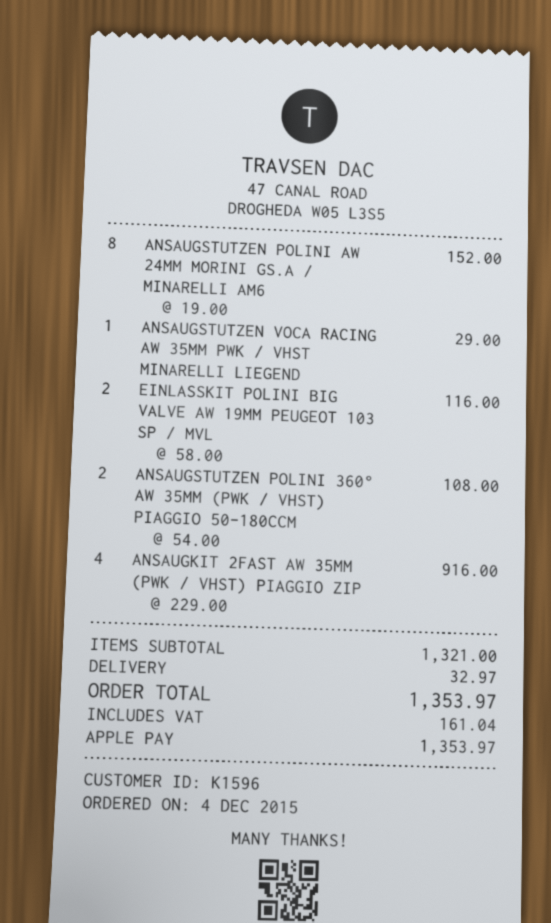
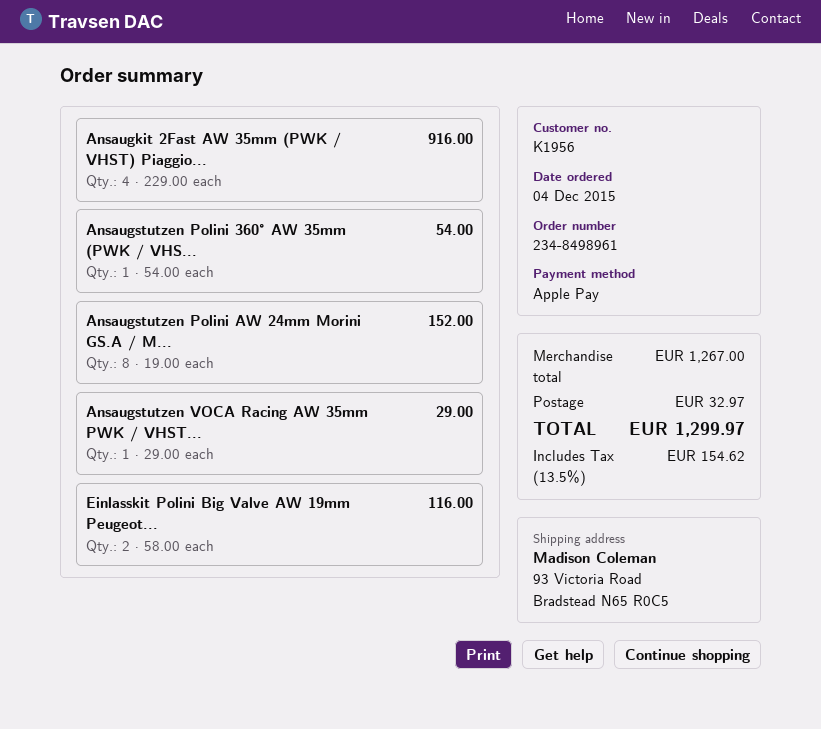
customer number: K1596 -> K1956
ANSAUGSTUTZEN POLINI 360° AW 35MM (PWK / VHST) PIAGGIO 50-180CCM: 2 x 54.00 = 108.00 -> 1 x 54.00 = 54.00
subtotal: 1321.00 -> 1267.00
tax: 161.04 -> 154.62
total: 1353.97 -> 1299.97

